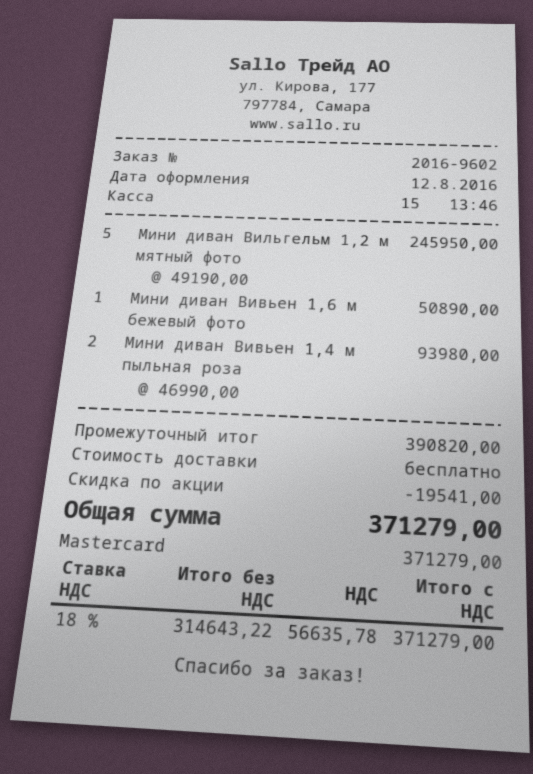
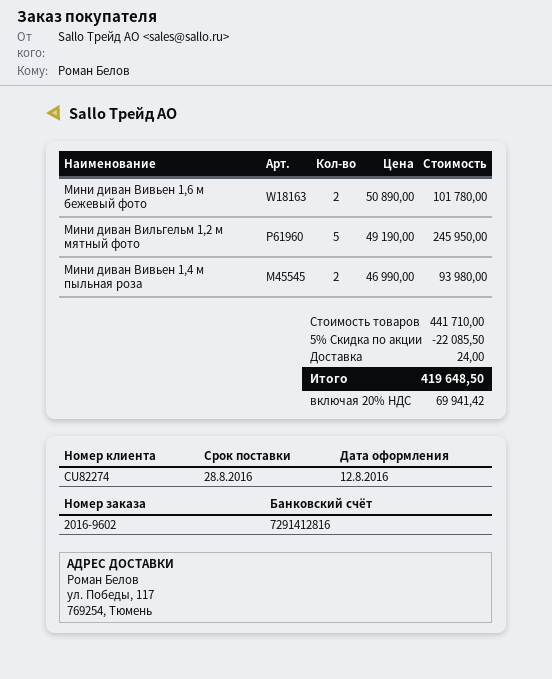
Мини диван Вивьен 1,6 м бежевый фото: 1 x 50890.00 = 50890.00 -> 2 x 50890.00 = 101780.00
subtotal: 390820.00 -> 441710.00
discount: 19541.00 -> 22085.50
shipping: 0.00 -> 24.00
tax: 18% = 56635.78 -> 20% = 69941.42
total: 371279.00 -> 419648.50

